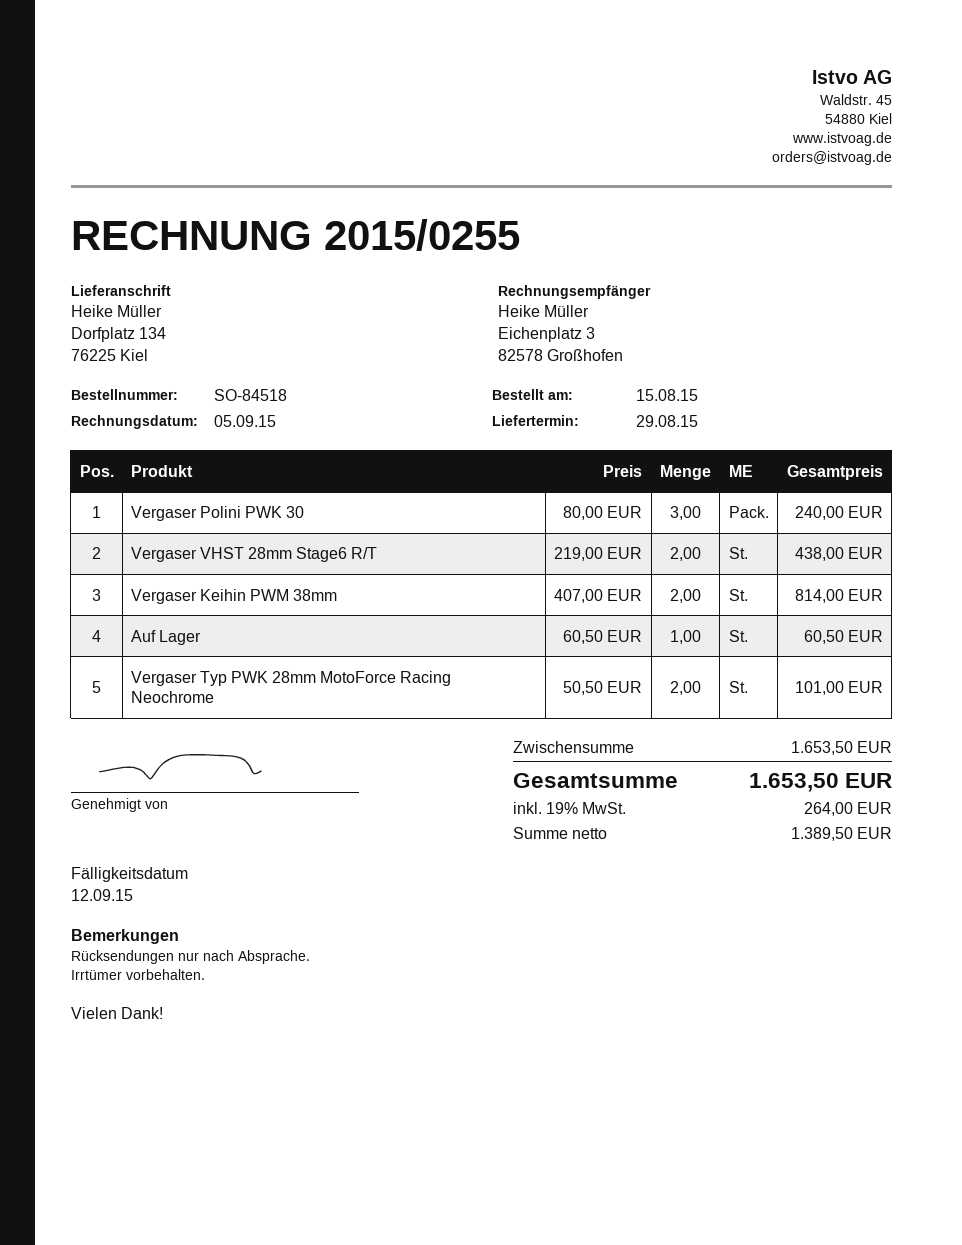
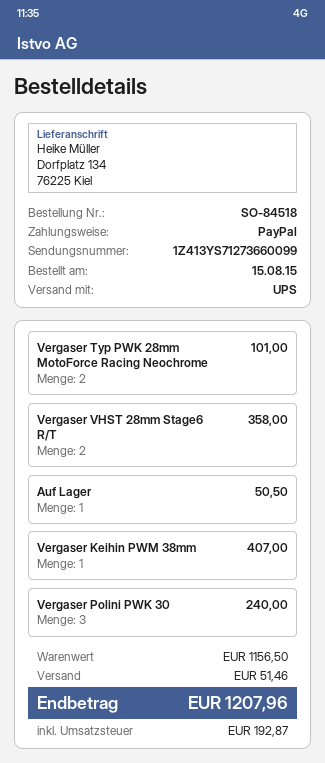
Vergaser VHST 28mm Stage6 R/T: 2 for 438.00 -> 2 for 358.00
Vergaser Keihin PWM 38mm: 2 for 814.00 -> 1 for 407.00
Auf Lager: 1 for 60.50 -> 1 for 50.50
subtotal: 1653.50 -> 1156.50
shipping: none -> 51.46
tax: 264.00 -> 192.87
total: 1653.50 -> 1207.96

